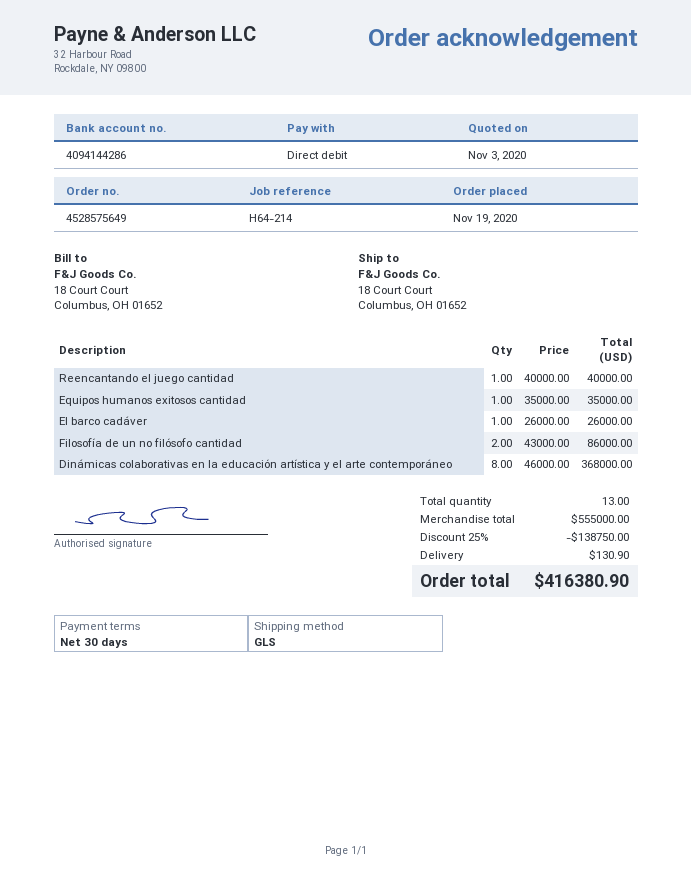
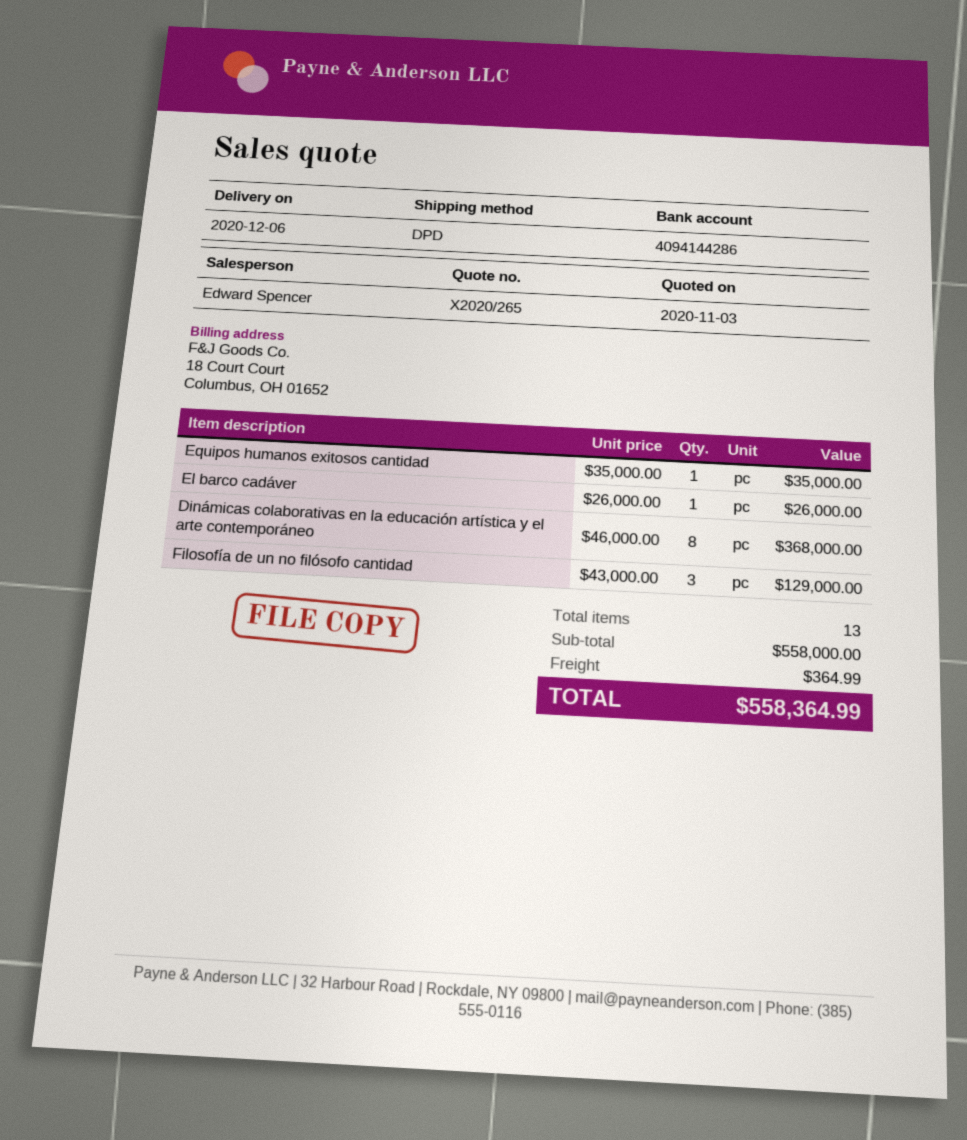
shipping method: GLS -> DPD
Reencantando el juego cantidad: 1 x 40000.00 = 40000.00 -> none
Filosofía de un no filósofo cantidad: 2 x 43000.00 = 86000.00 -> 3 x 43000.00 = 129000.00
subtotal: 555000.00 -> 558000.00
discount: 25% = 138750.00 -> none
shipping: 130.90 -> 364.99
total: 416380.90 -> 558364.99

